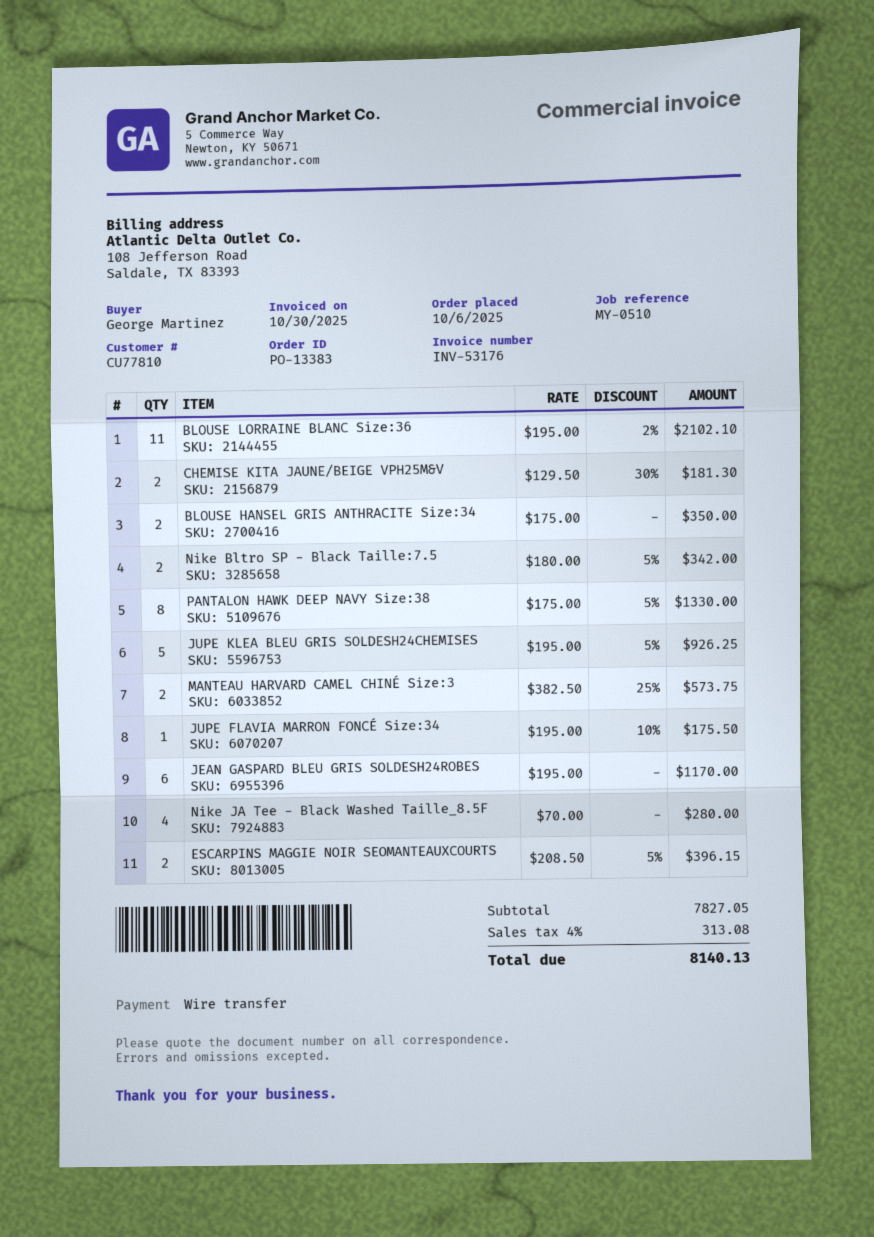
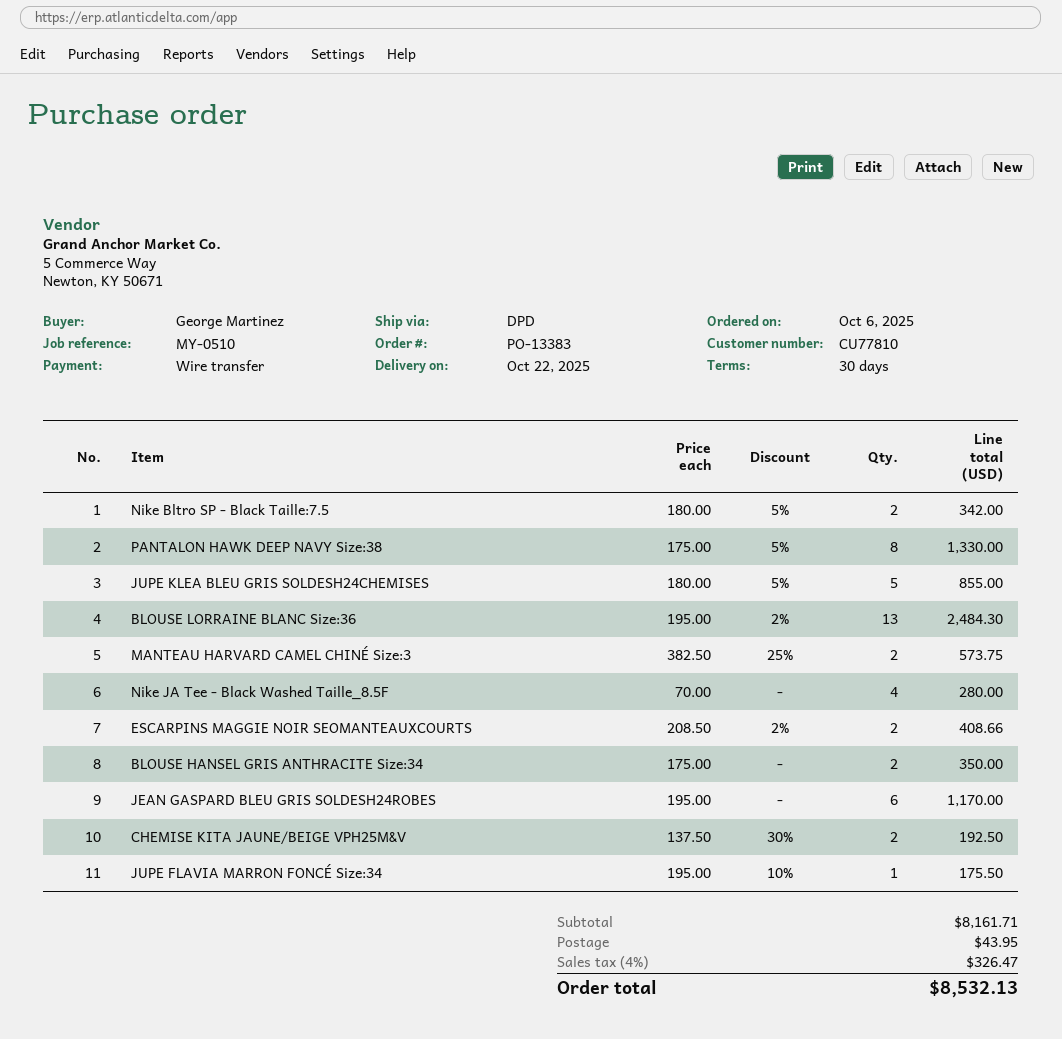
BLOUSE LORRAINE BLANC Size:36: 11 x 195.00 - 2% = 2102.10 -> 13 x 195.00 - 2% = 2484.30
CHEMISE KITA JAUNE/BEIGE VPH25M&V: 2 x 129.50 - 30% = 181.30 -> 2 x 137.50 - 30% = 192.50
JUPE KLEA BLEU GRIS SOLDESH24CHEMISES: 5 x 195.00 - 5% = 926.25 -> 5 x 180.00 - 5% = 855.00
ESCARPINS MAGGIE NOIR SEOMANTEAUXCOURTS: 2 x 208.50 - 5% = 396.15 -> 2 x 208.50 - 2% = 408.66
subtotal: 7827.05 -> 8161.71
shipping: none -> 43.95
tax: 4% = 313.08 -> 4% = 326.47
total: 8140.13 -> 8532.13

